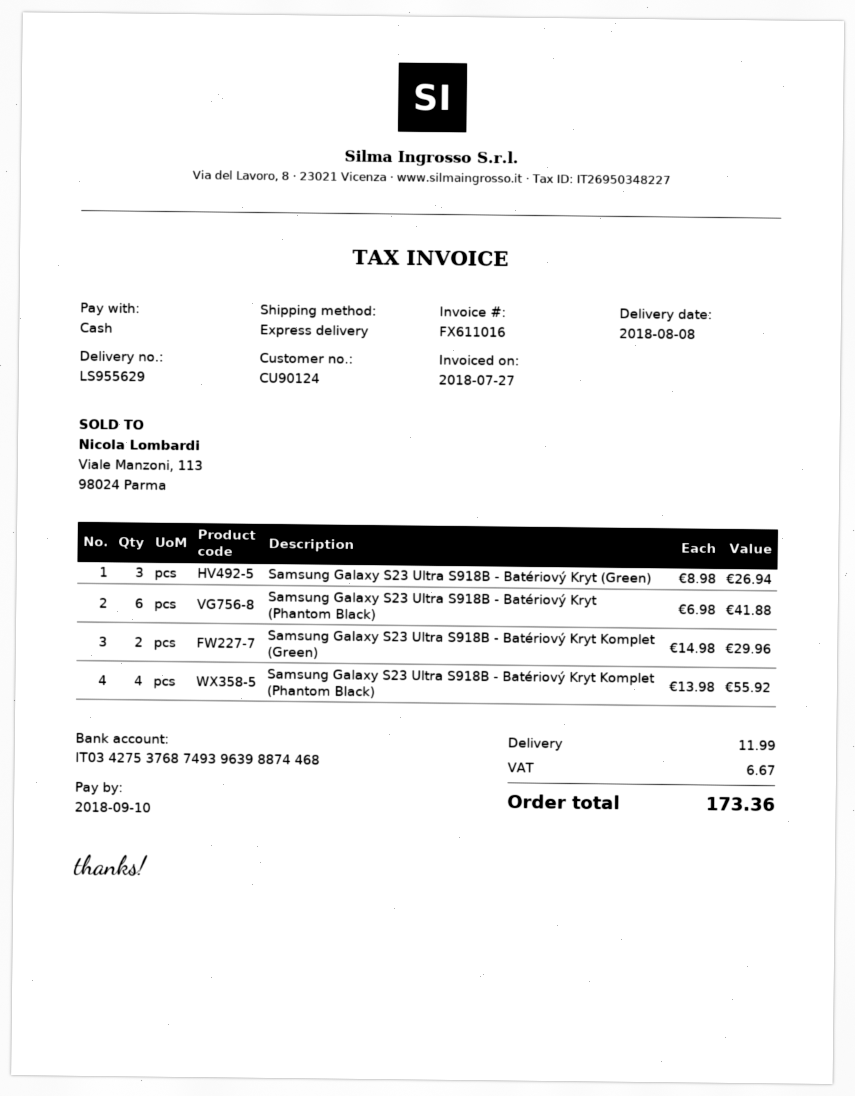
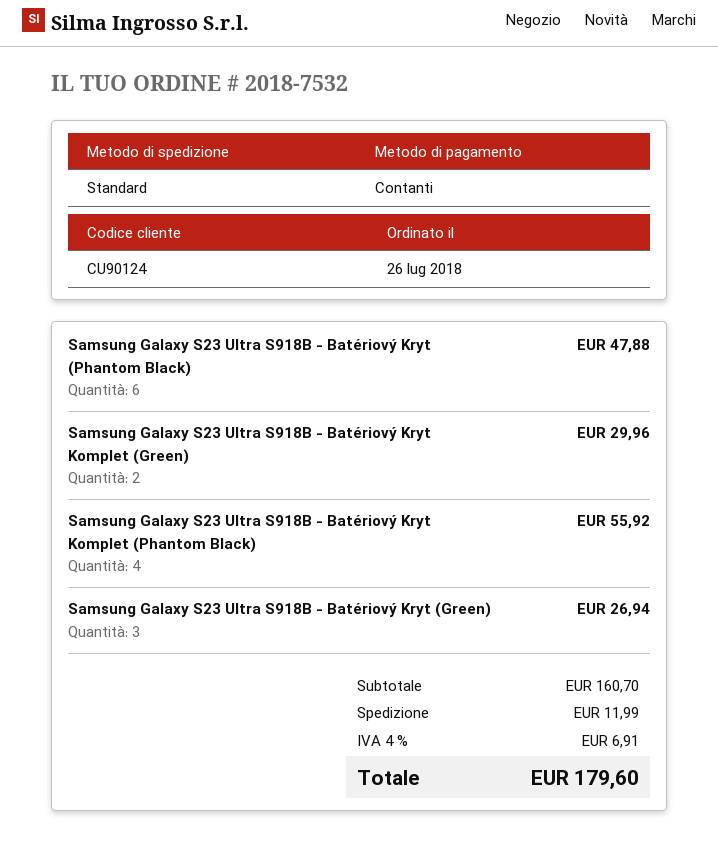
shipping method: express -> standard
Samsung Galaxy S23 Ultra S918B - Batériový Kryt (Phantom Black): 6 for 41.88 -> 6 for 47.88
tax: 6.67 -> 6.91
total: 173.36 -> 179.60

